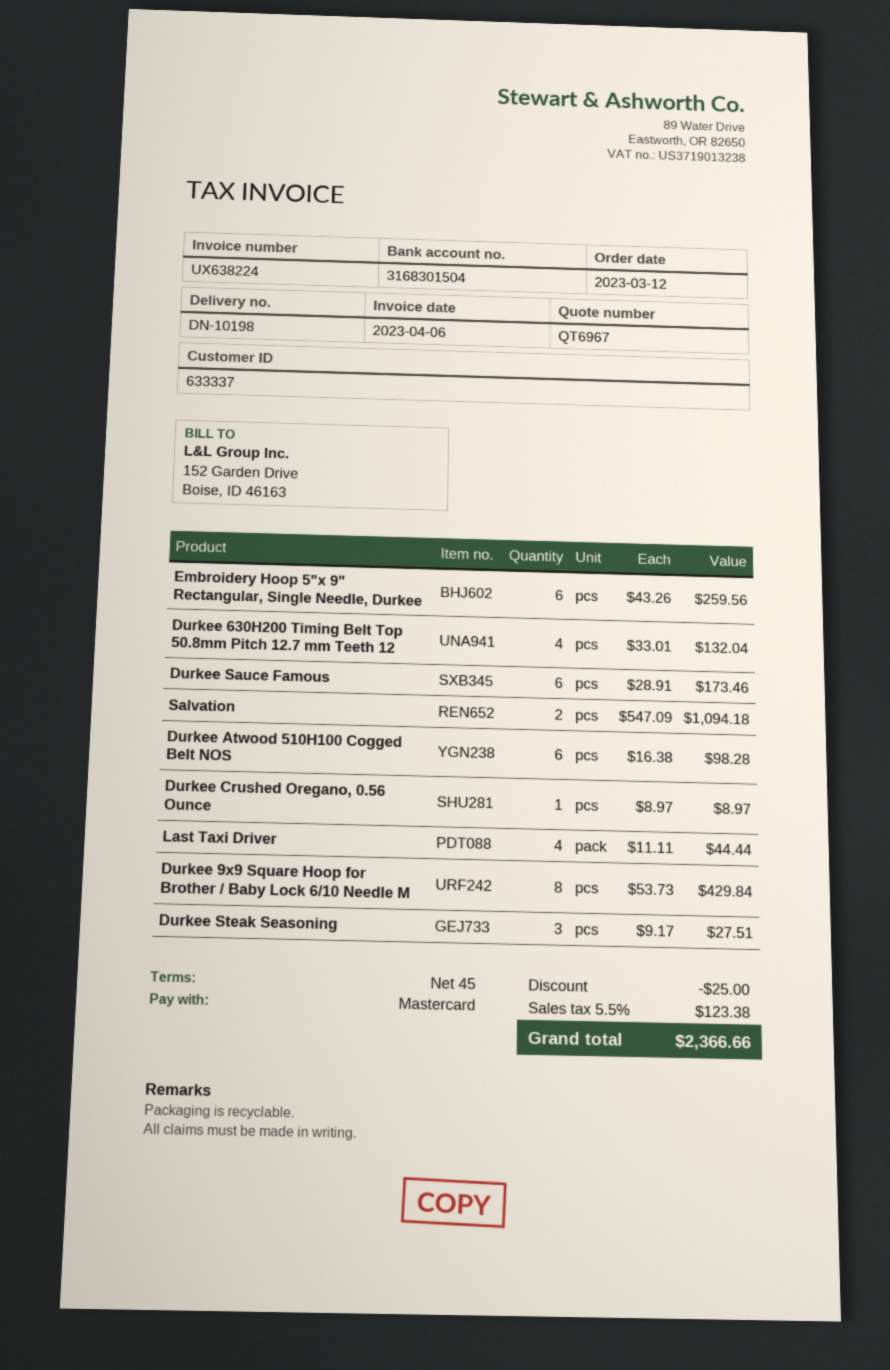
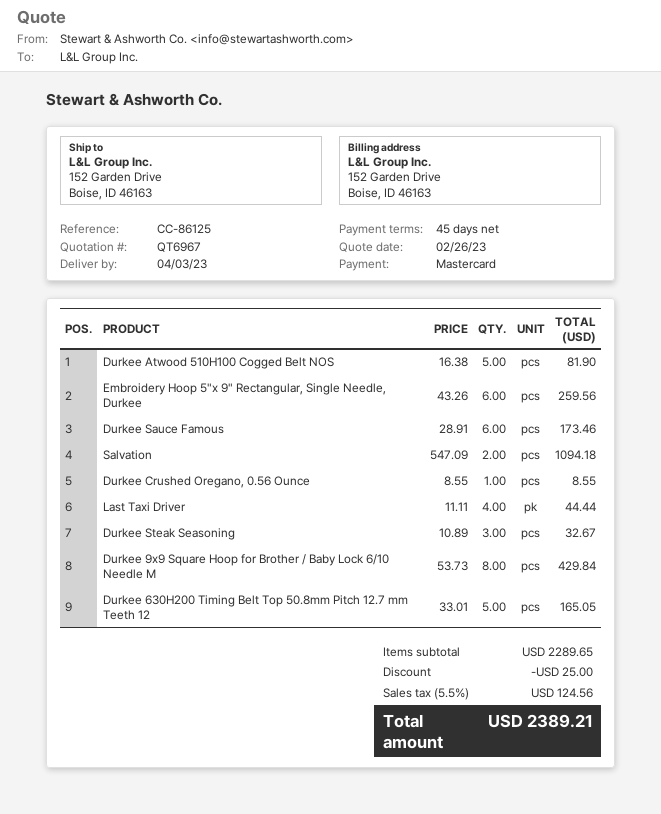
Durkee 630H200 Timing Belt Top 50.8mm Pitch 12.7 mm Teeth 12: 4 x 33.01 = 132.04 -> 5 x 33.01 = 165.05
Durkee Atwood 510H100 Cogged Belt NOS: 6 x 16.38 = 98.28 -> 5 x 16.38 = 81.90
Durkee Crushed Oregano, 0.56 Ounce: 1 x 8.97 = 8.97 -> 1 x 8.55 = 8.55
Durkee Steak Seasoning: 3 x 9.17 = 27.51 -> 3 x 10.89 = 32.67
tax: 5.5% = 123.38 -> 5.5% = 124.56
total: 2366.66 -> 2389.21

